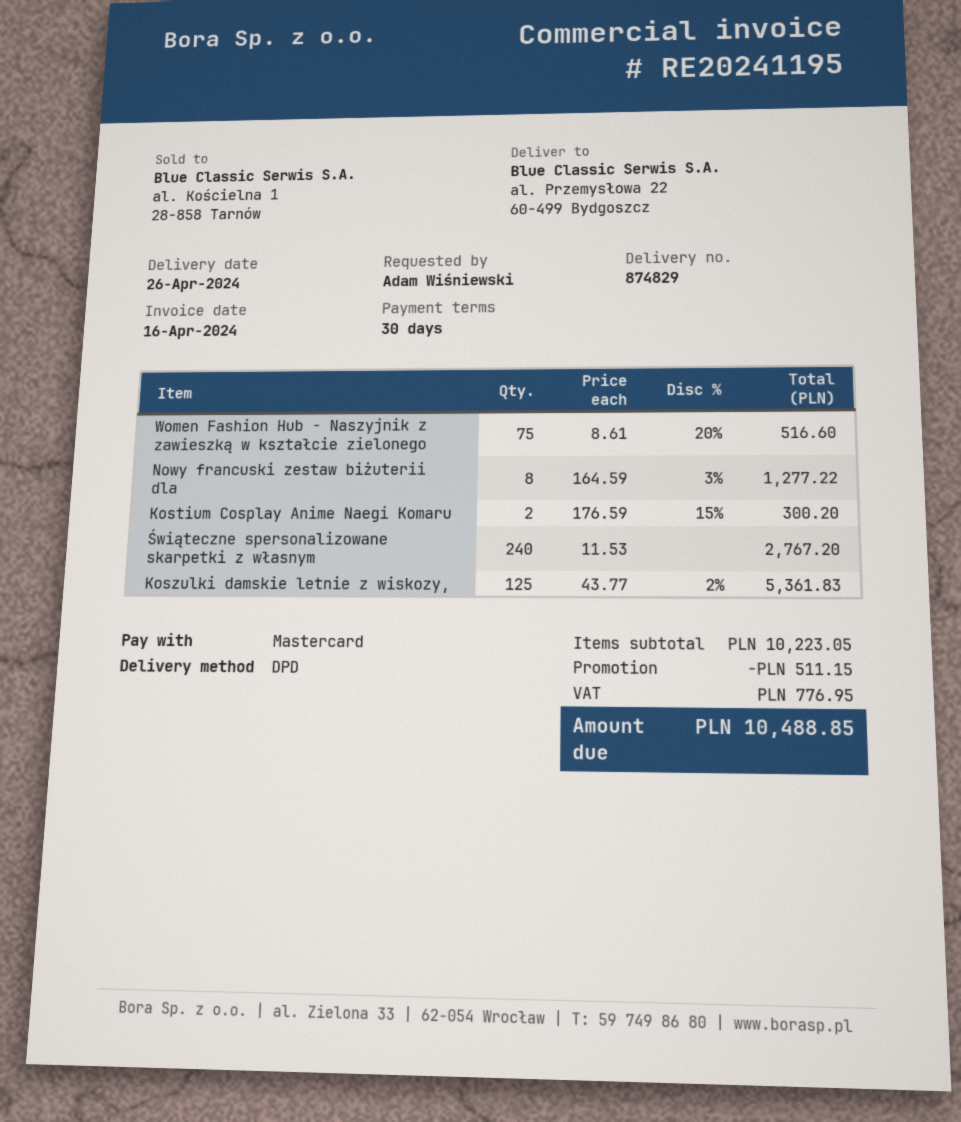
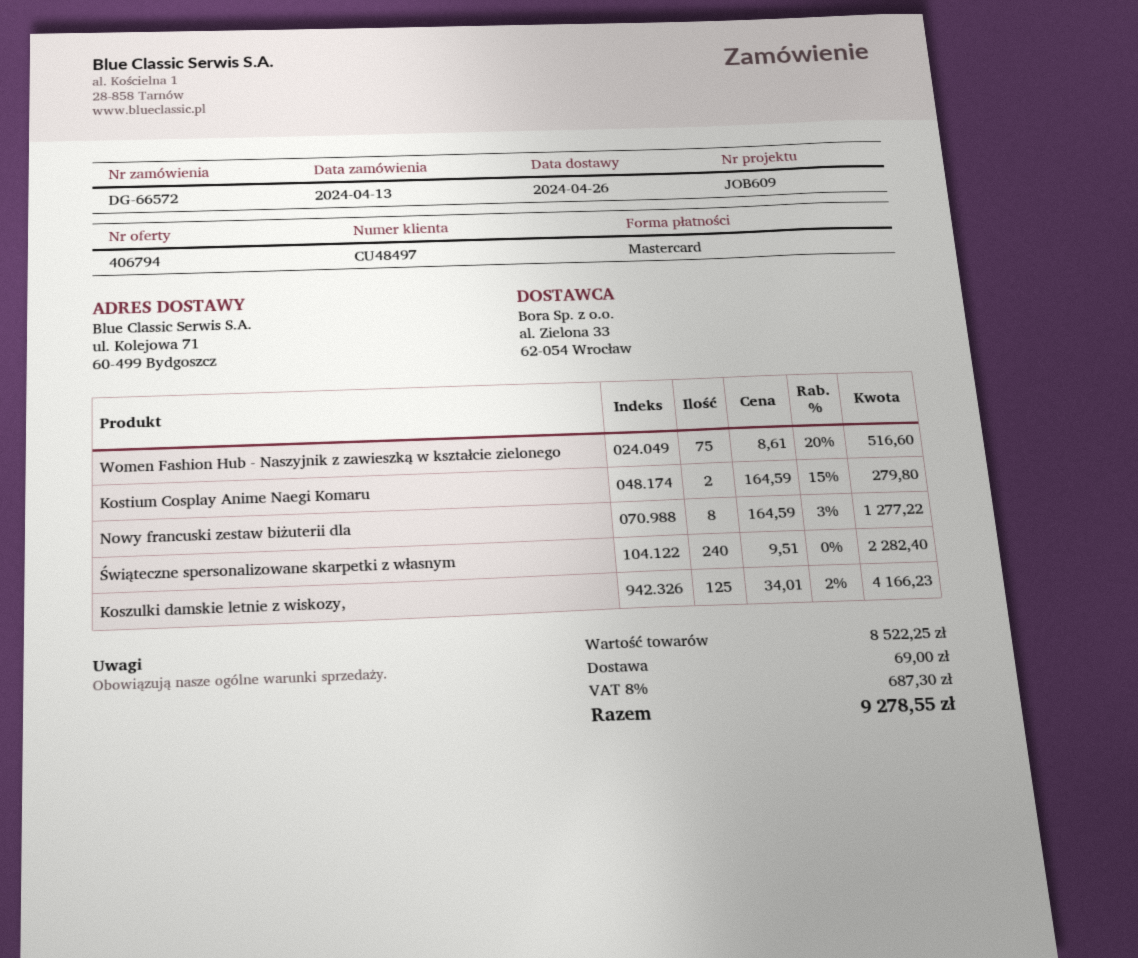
ship to: al. Przemysłowa 22, 60-499 Bydgoszcz -> ul. Kolejowa 71, 60-499 Bydgoszcz
Kostium Cosplay Anime Naegi Komaru: 2 x 176.59 - 15% = 300.20 -> 2 x 164.59 - 15% = 279.80
Świąteczne spersonalizowane skarpetki z własnym: 240 x 11.53 = 2767.20 -> 240 x 9.51 = 2282.40
Koszulki damskie letnie z wiskozy,: 125 x 43.77 - 2% = 5361.83 -> 125 x 34.01 - 2% = 4166.23
subtotal: 10223.05 -> 8522.25
discount: 511.15 -> none
shipping: none -> 69.00
tax: 776.95 -> 687.30
total: 10488.85 -> 9278.55

